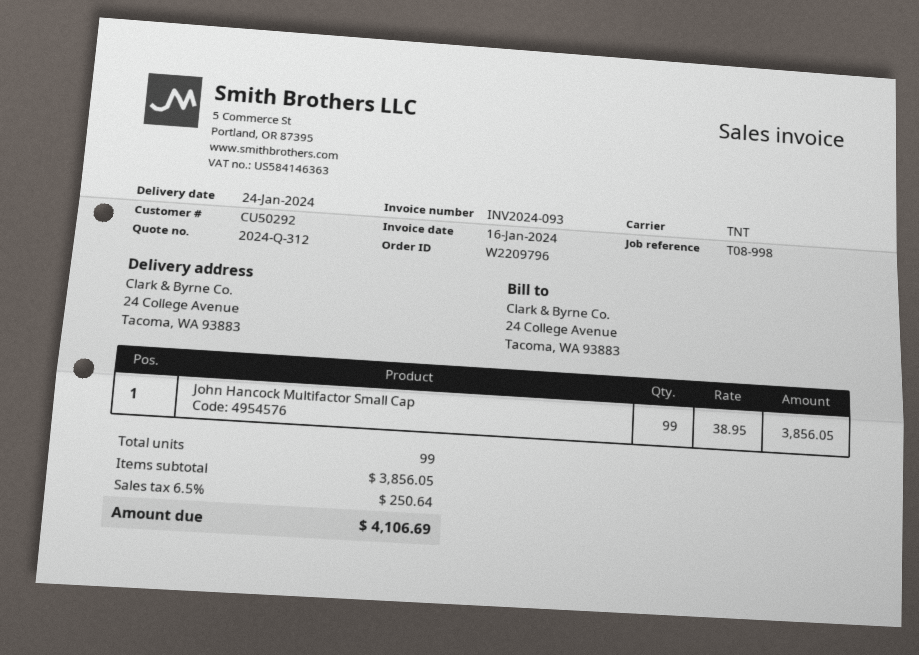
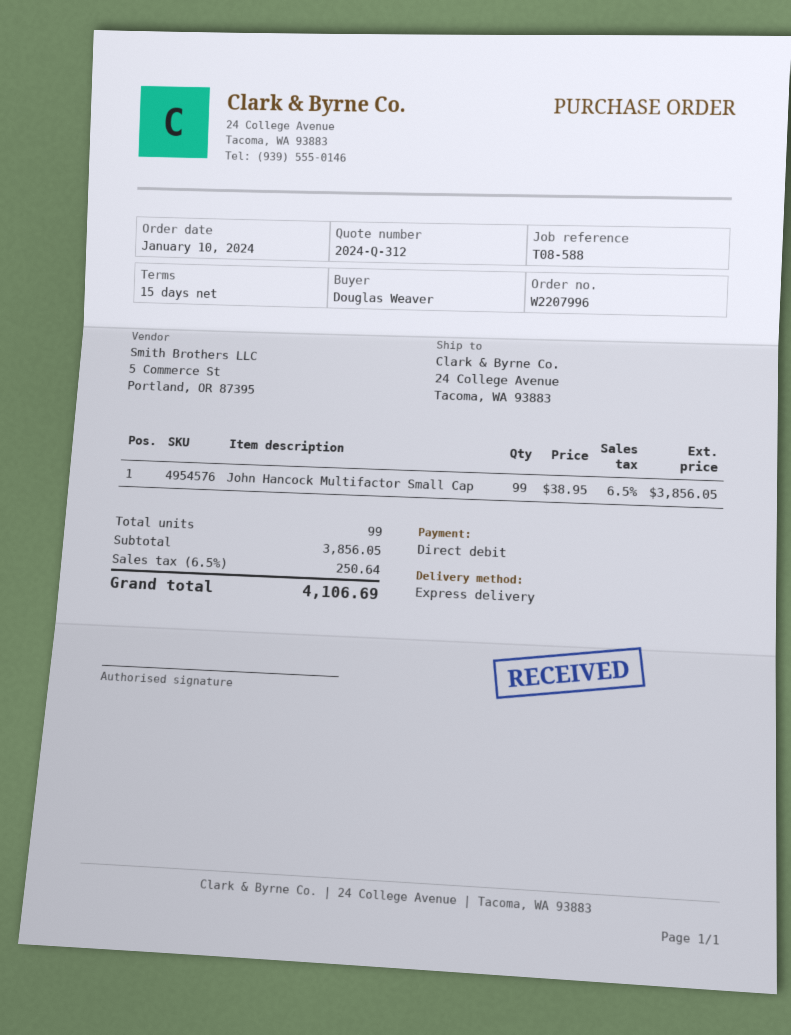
order number: W2209796 -> W2207996
reference: T08-998 -> T08-588
shipping method: TNT -> express

